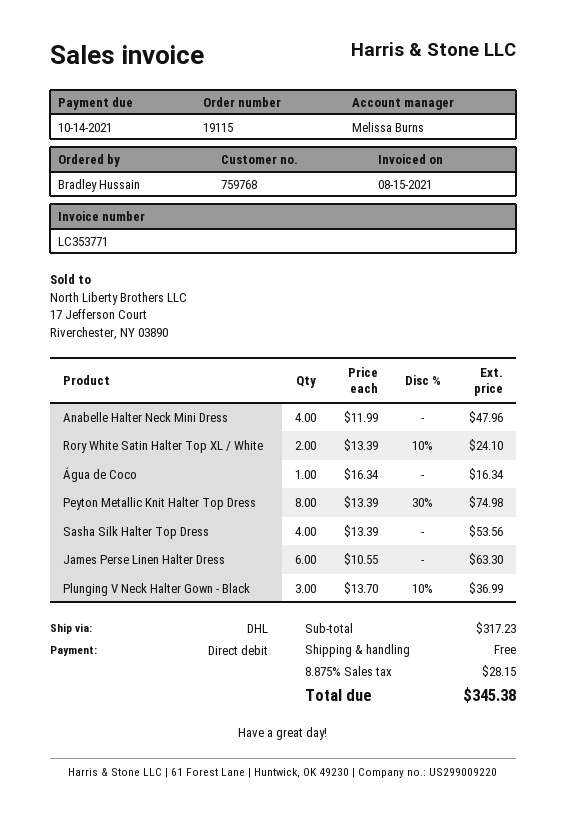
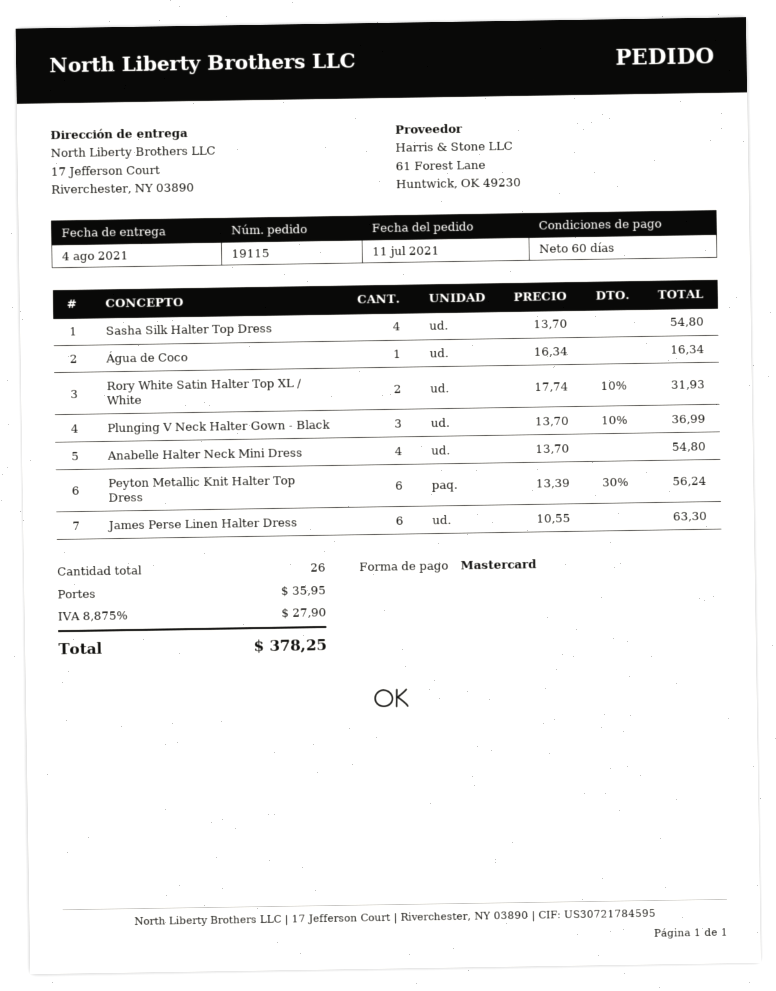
payment method: direct debit -> Mastercard
Anabelle Halter Neck Mini Dress: 4 x 11.99 = 47.96 -> 4 x 13.70 = 54.80
Rory White Satin Halter Top XL / White: 2 x 13.39 - 10% = 24.10 -> 2 x 17.74 - 10% = 31.93
Peyton Metallic Knit Halter Top Dress: 8 x 13.39 - 30% = 74.98 -> 6 x 13.39 - 30% = 56.24
Sasha Silk Halter Top Dress: 4 x 13.39 = 53.56 -> 4 x 13.70 = 54.80
shipping: 0.00 -> 35.95
tax: 8.875% = 28.15 -> 8.875% = 27.90
total: 345.38 -> 378.25

